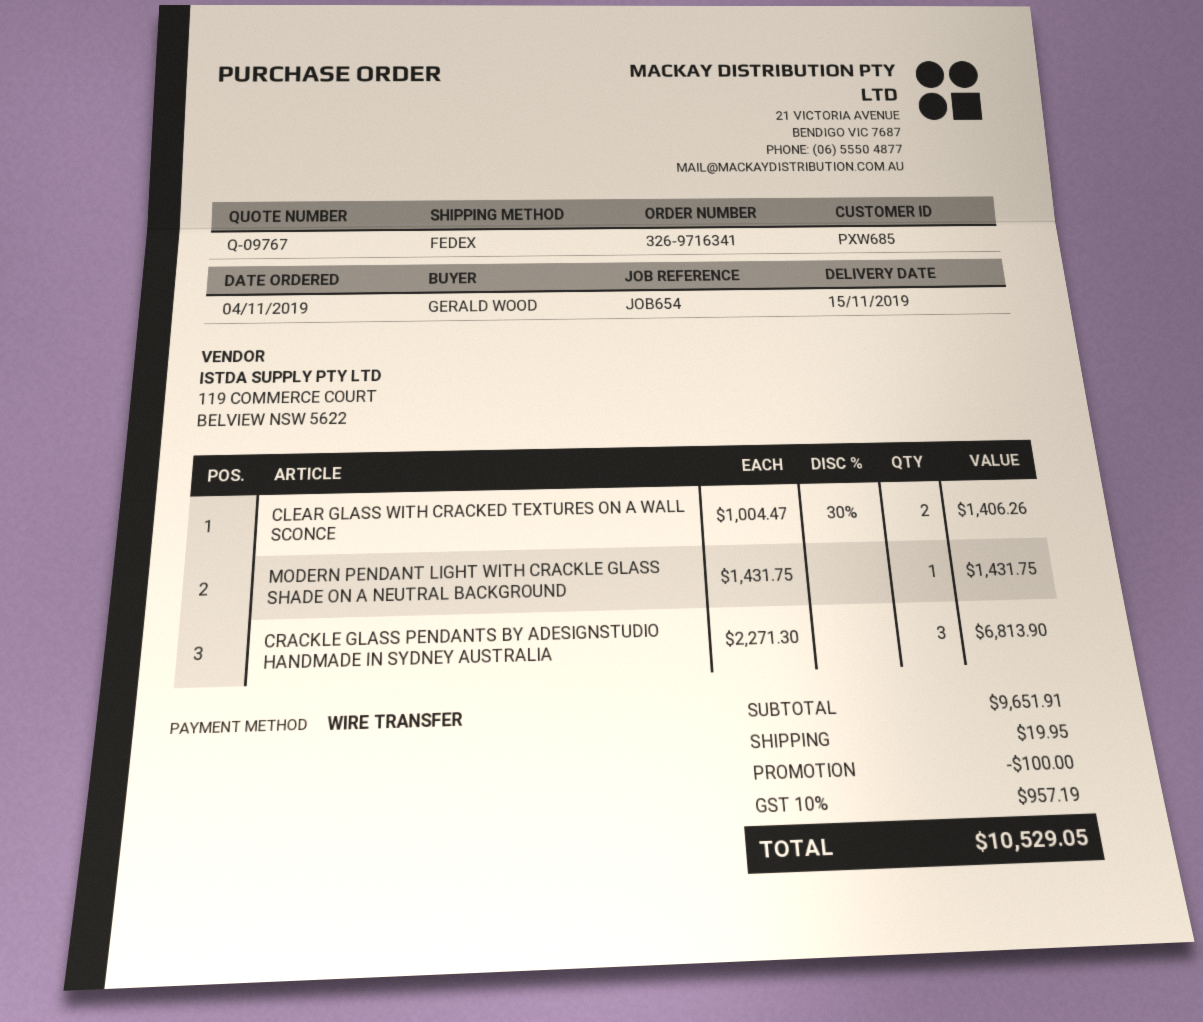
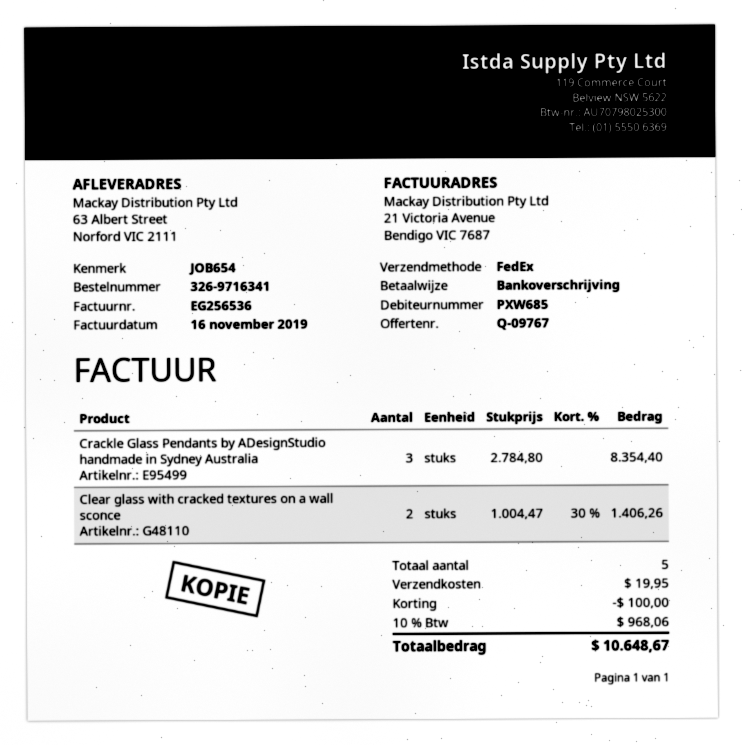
MODERN PENDANT LIGHT WITH CRACKLE GLASS SHADE ON A NEUTRAL BACKGROUND: 1 x 1431.75 = 1431.75 -> none
CRACKLE GLASS PENDANTS BY ADESIGNSTUDIO HANDMADE IN SYDNEY AUSTRALIA: 3 x 2271.30 = 6813.90 -> 3 x 2784.80 = 8354.40
tax: 10% = 957.19 -> 10% = 968.06
total: 10529.05 -> 10648.67

